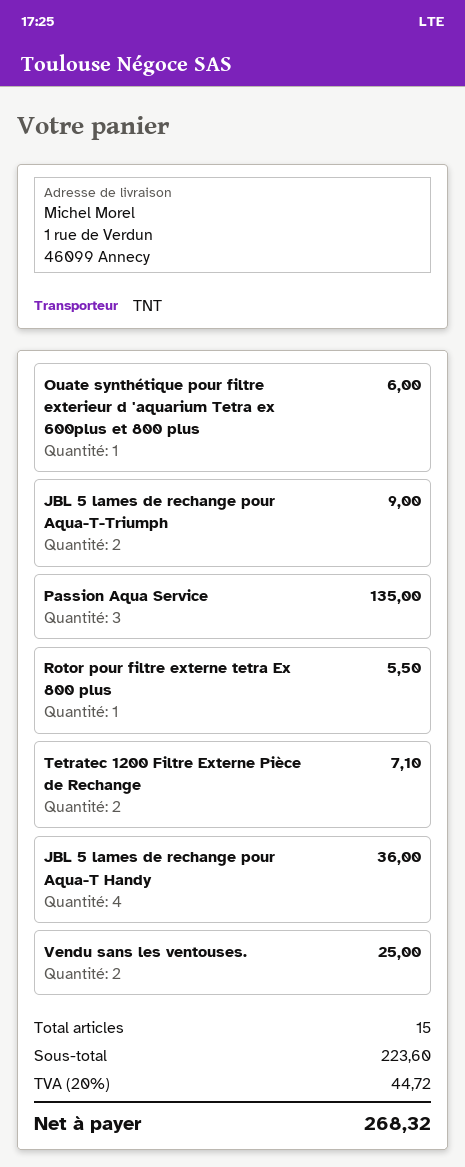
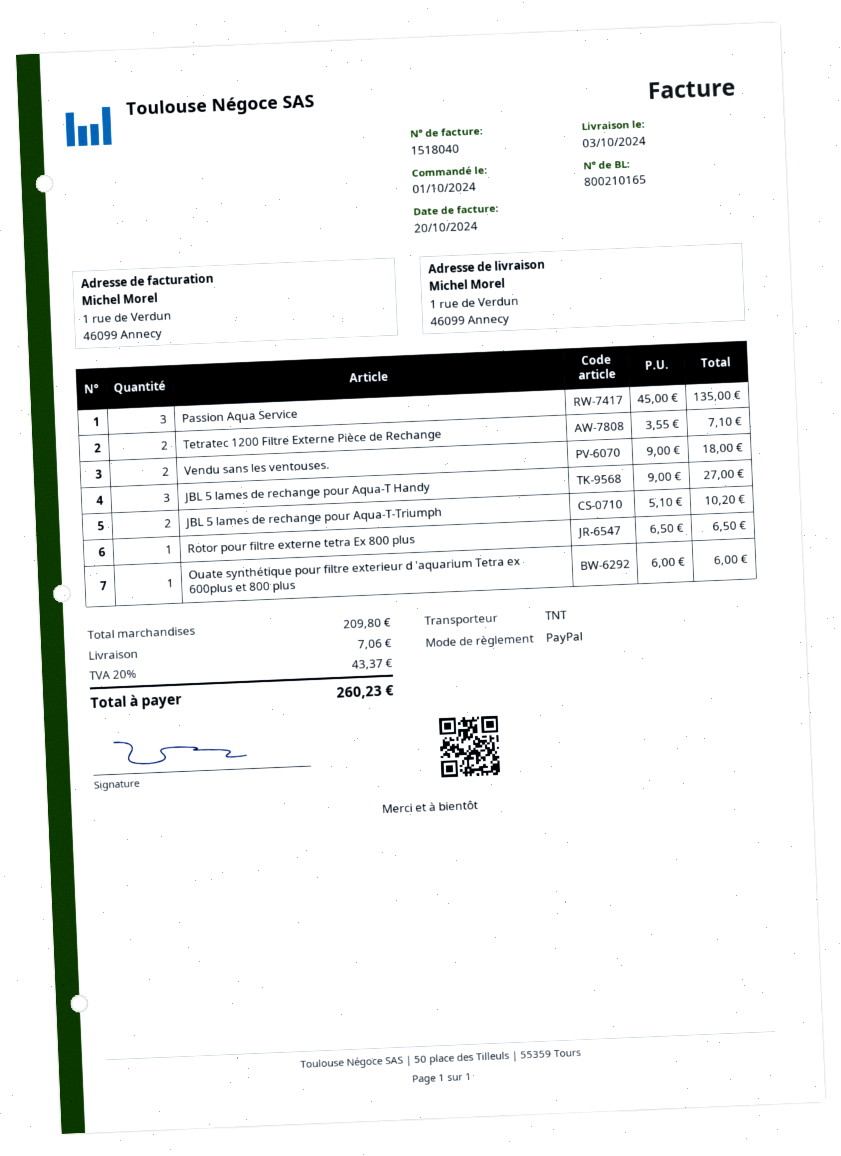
JBL 5 lames de rechange pour Aqua-T-Triumph: 2 for 9.00 -> 2 for 10.20
Rotor pour filtre externe tetra Ex 800 plus: 1 for 5.50 -> 1 for 6.50
JBL 5 lames de rechange pour Aqua-T Handy: 4 for 36.00 -> 3 for 27.00
Vendu sans les ventouses.: 2 for 25.00 -> 2 for 18.00
subtotal: 223.60 -> 209.80
shipping: none -> 7.06
tax: 20% = 44.72 -> 20% = 43.37
total: 268.32 -> 260.23

